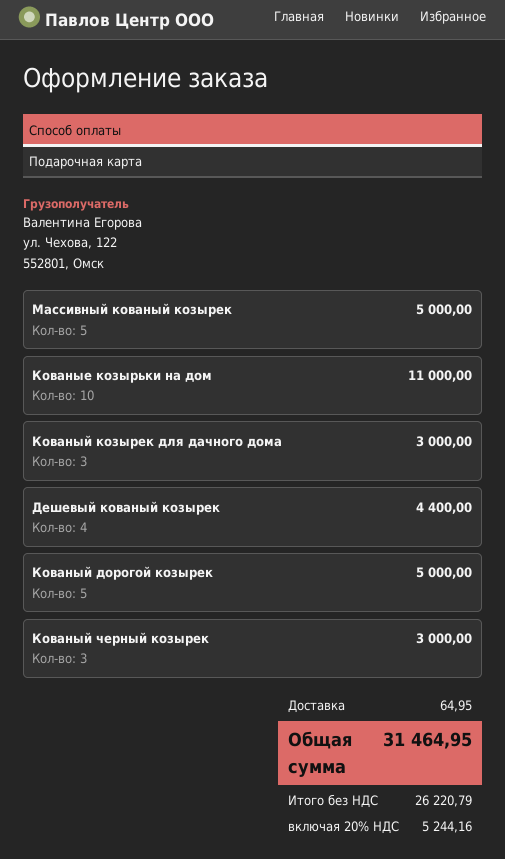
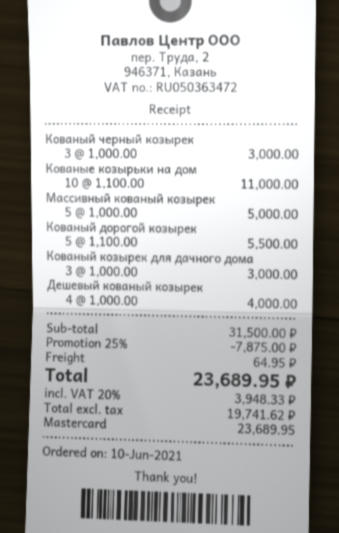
payment method: gift card -> Mastercard
Дешевый кованый козырек: 4 for 4400.00 -> 4 for 4000.00
Кованый дорогой козырек: 5 for 5000.00 -> 5 for 5500.00
discount: none -> 25% = 7875.00
net: 26220.79 -> 19741.62
tax: 20% = 5244.16 -> 20% = 3948.33
total: 31464.95 -> 23689.95

